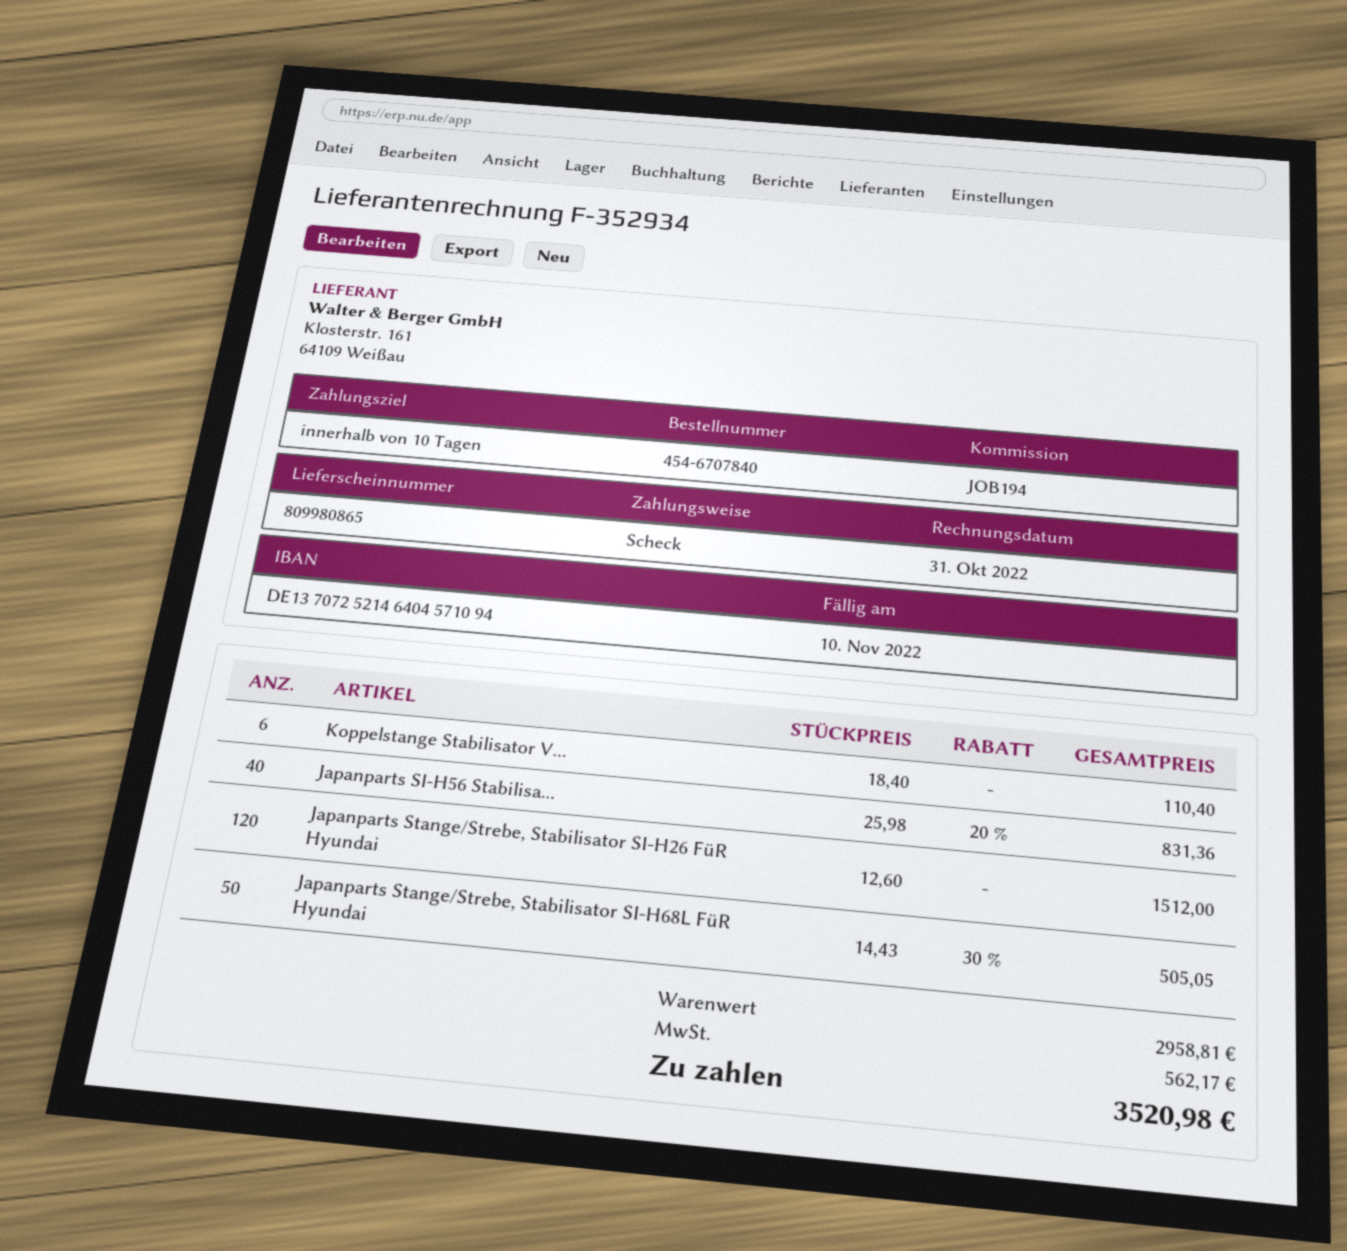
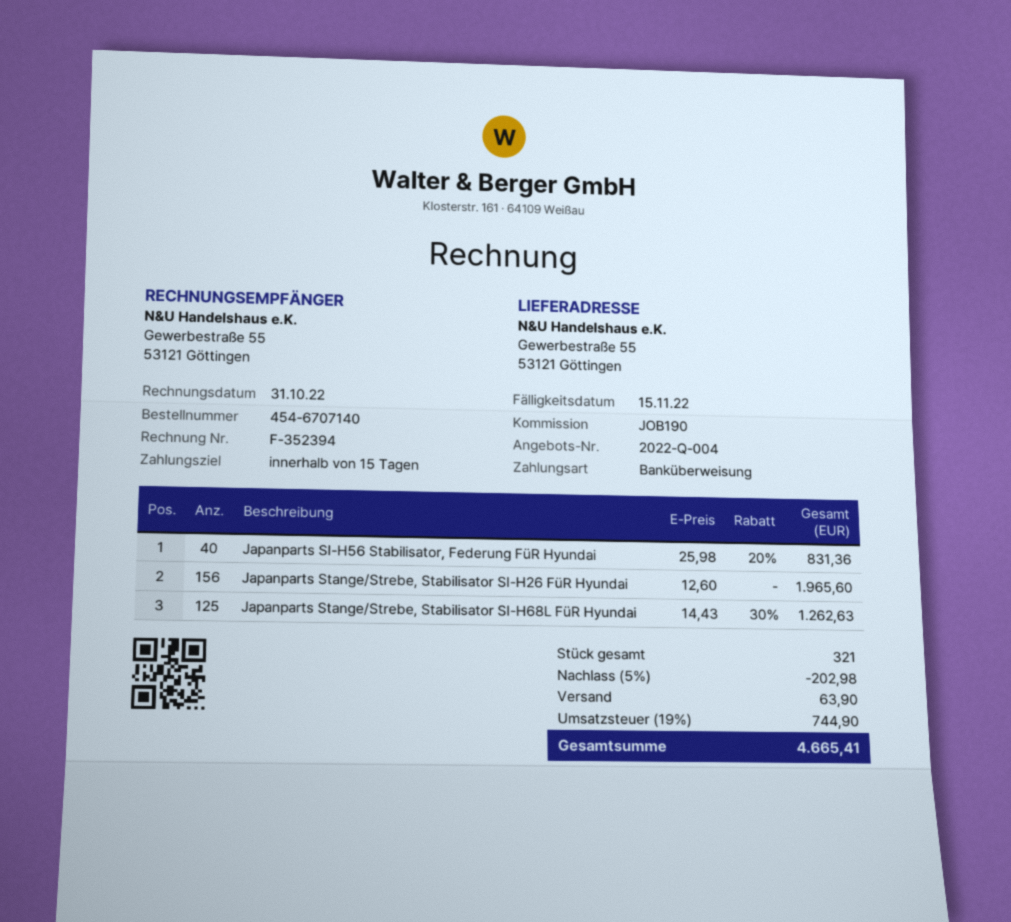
order number: 454-6707840 -> 454-6707140
invoice number: F-352934 -> F-352394
payment terms: 10 days -> 15 days
due date: 2022-11-10 -> 2022-11-15
reference: JOB194 -> JOB190
payment method: cheque -> bank transfer
Koppelstange Stabilisator V...: 6 x 18.40 = 110.40 -> none
Japanparts Stange/Strebe, Stabilisator SI-H26 FüR Hyundai: 120 x 12.60 = 1512.00 -> 156 x 12.60 = 1965.60
Japanparts Stange/Strebe, Stabilisator SI-H68L FüR Hyundai: 50 x 14.43 - 30% = 505.05 -> 125 x 14.43 - 30% = 1262.63
discount: none -> 5% = 202.98
shipping: none -> 63.90
tax: 562.17 -> 744.90
total: 3520.98 -> 4665.41

